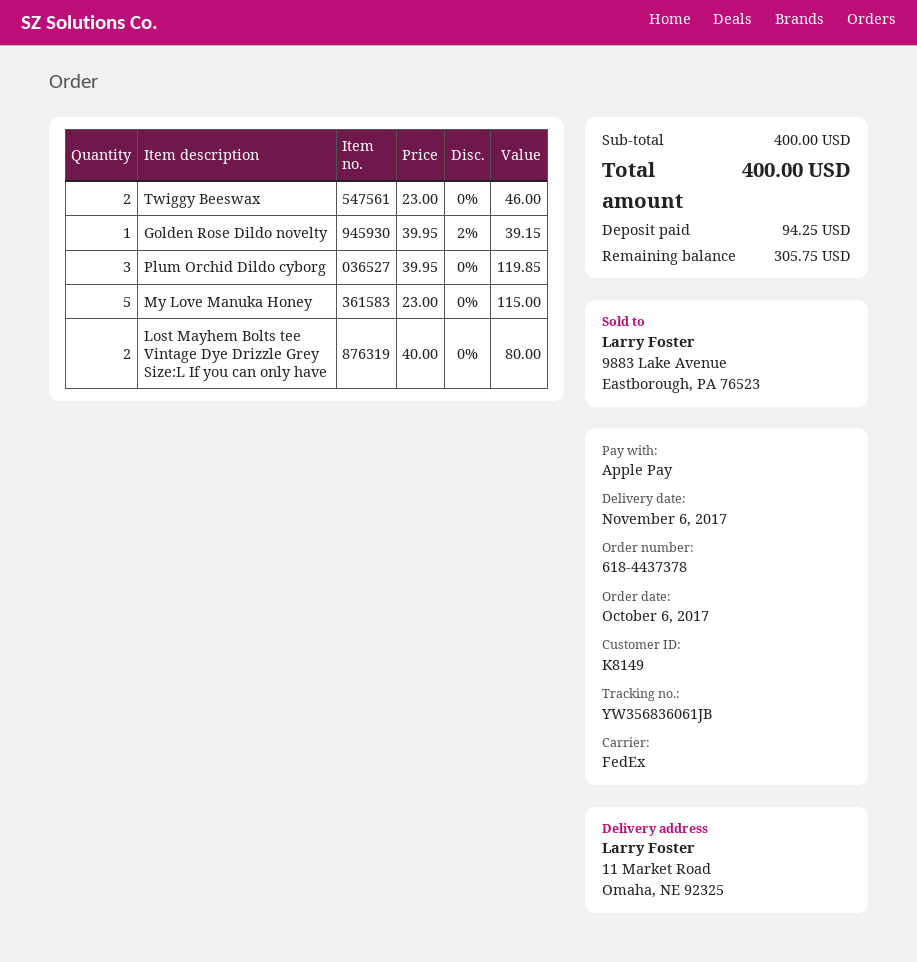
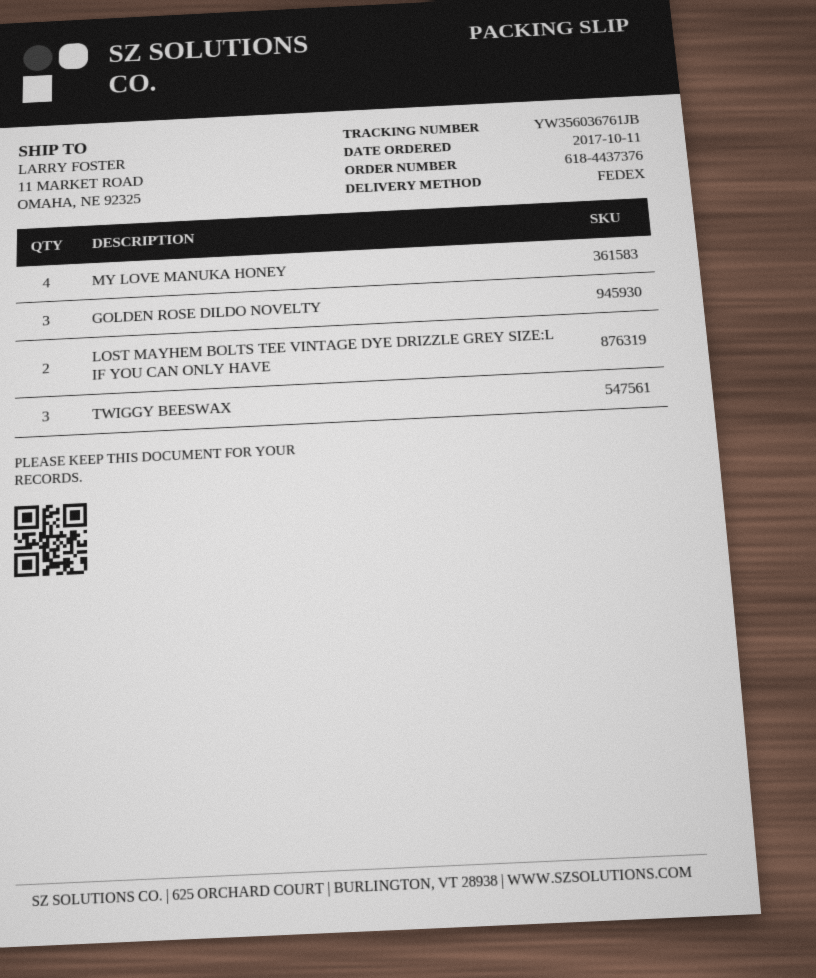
order number: 618-4437378 -> 618-4437376
order date: 2017-10-06 -> 2017-10-11
tracking number: YW356836061JB -> YW356036761JB
Twiggy Beeswax: 2 -> 3
Golden Rose Dildo novelty: 1 -> 3
Plum Orchid Dildo cyborg: 3 -> none
My Love Manuka Honey: 5 -> 4

